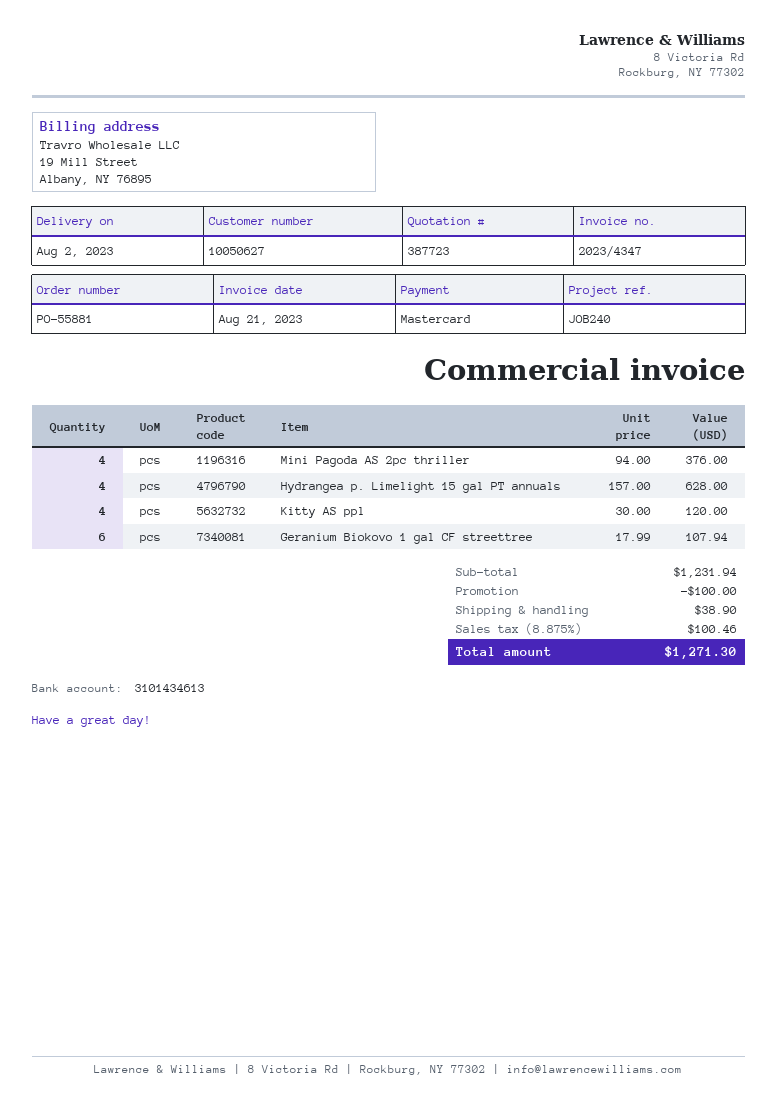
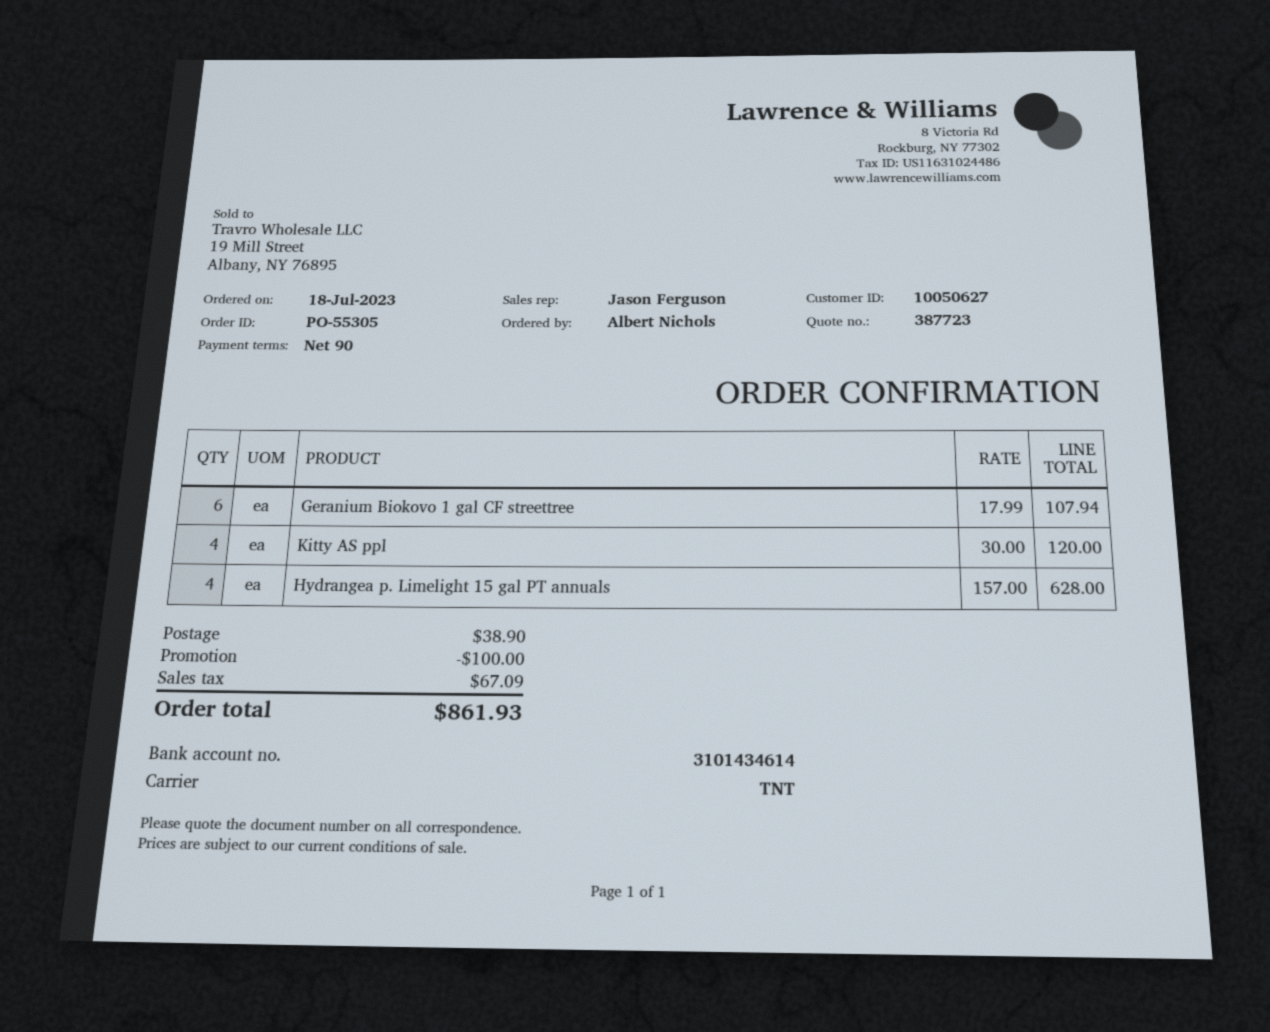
order number: PO-55881 -> PO-55305
bank account: 3101434613 -> 3101434614
Mini Pagoda AS 2pc thriller: 4 x 94.00 = 376.00 -> none
tax: 100.46 -> 67.09
total: 1271.30 -> 861.93

